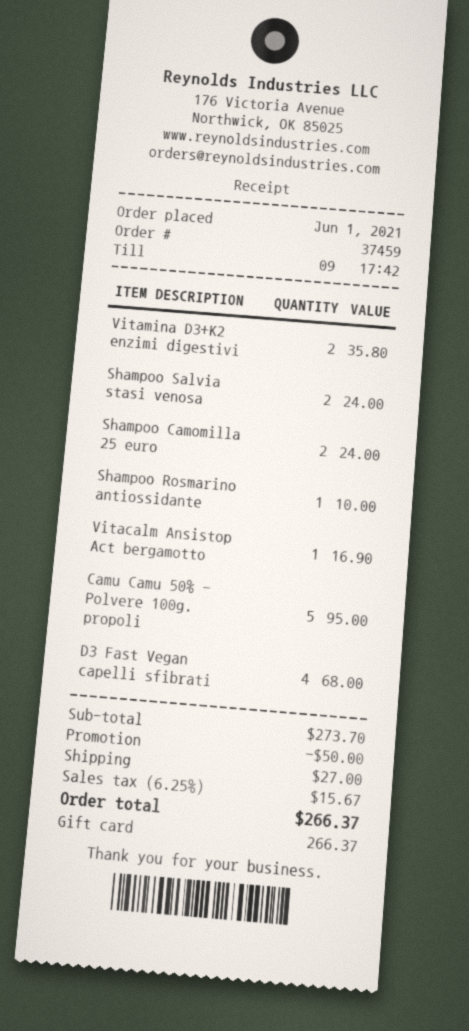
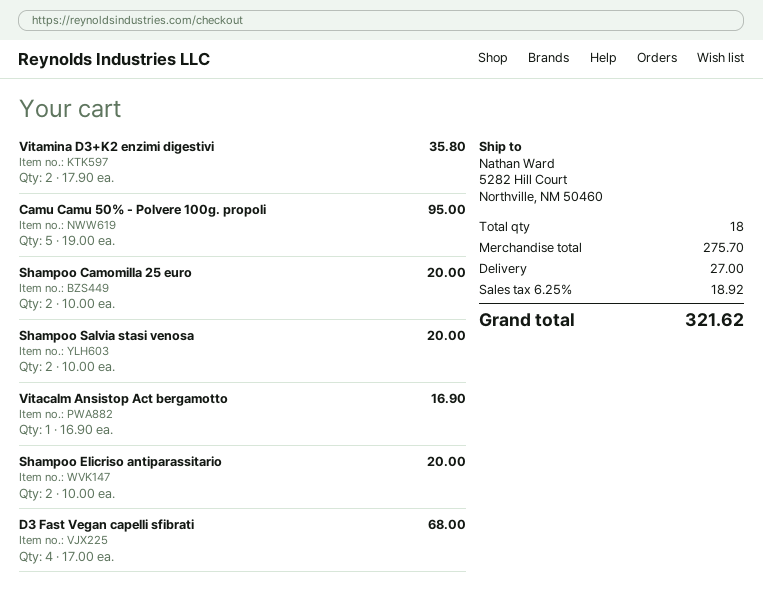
Shampoo Salvia stasi venosa: 2 for 24.00 -> 2 for 20.00
Shampoo Camomilla 25 euro: 2 for 24.00 -> 2 for 20.00
Shampoo Rosmarino antiossidante: 1 for 10.00 -> none
Shampoo Elicriso antiparassitario: none -> 2 for 20.00
subtotal: 273.70 -> 275.70
discount: 50.00 -> none
tax: 6.25% = 15.67 -> 6.25% = 18.92
total: 266.37 -> 321.62

